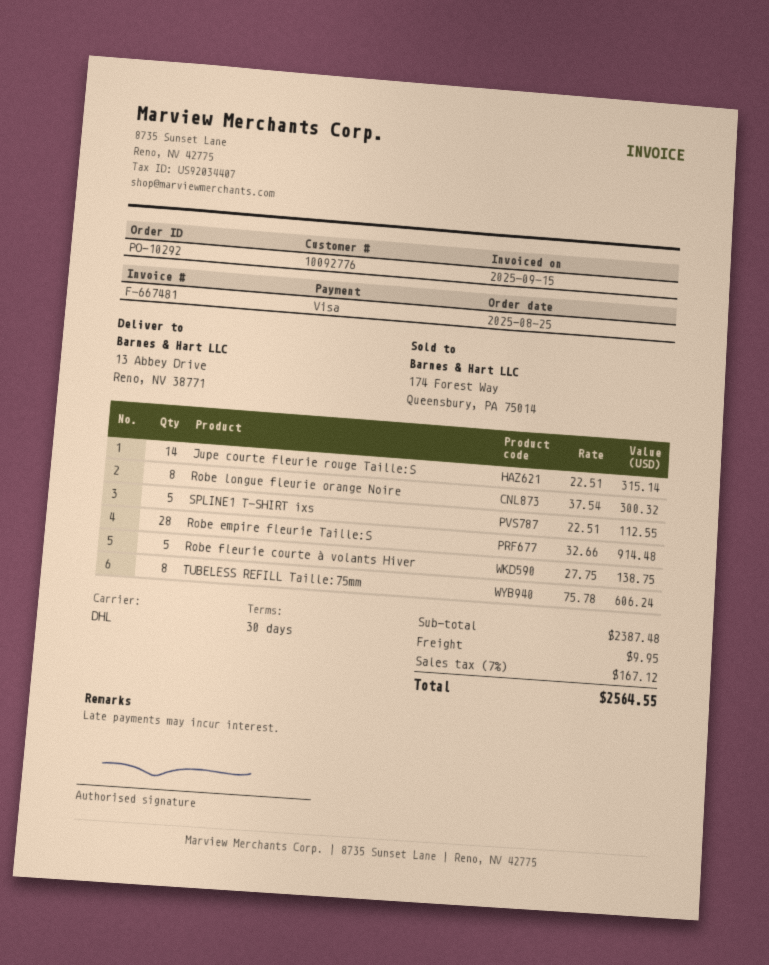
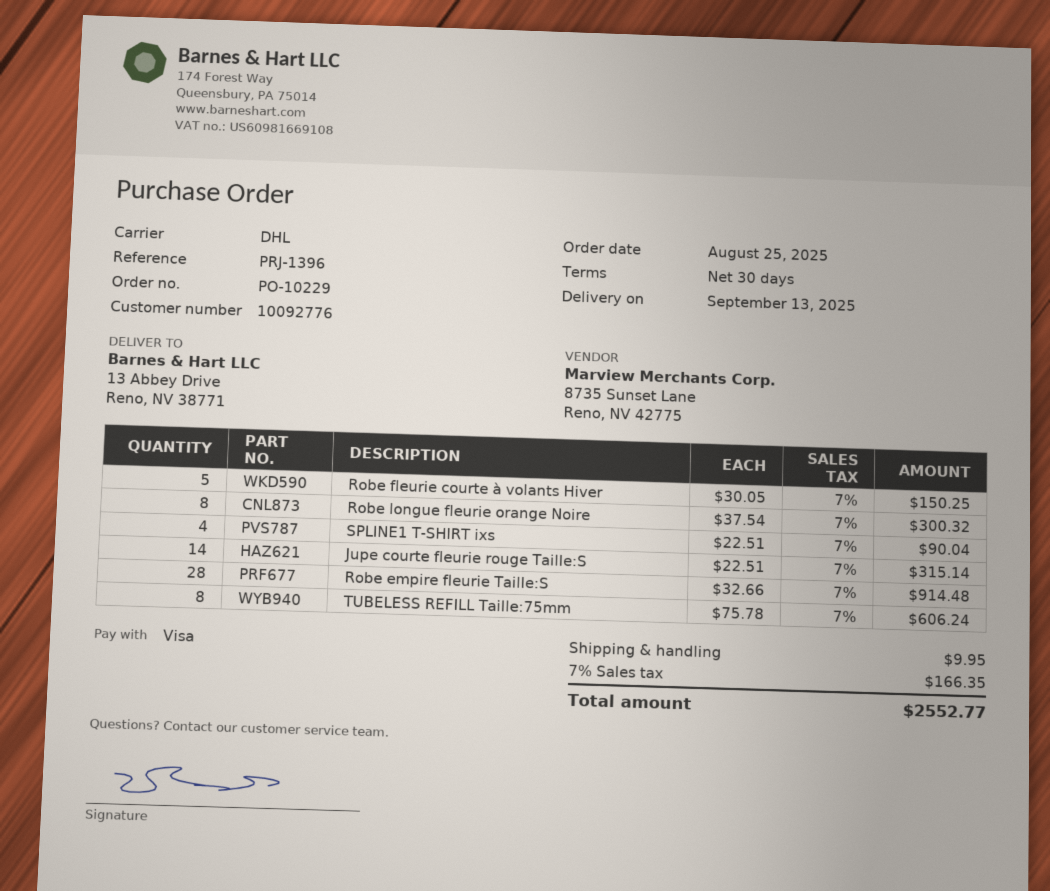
order number: PO-10292 -> PO-10229
SPLINE1 T-SHIRT ixs: 5 x 22.51 = 112.55 -> 4 x 22.51 = 90.04
Robe fleurie courte à volants Hiver: 5 x 27.75 = 138.75 -> 5 x 30.05 = 150.25
tax: 7% = 167.12 -> 7% = 166.35
total: 2564.55 -> 2552.77

